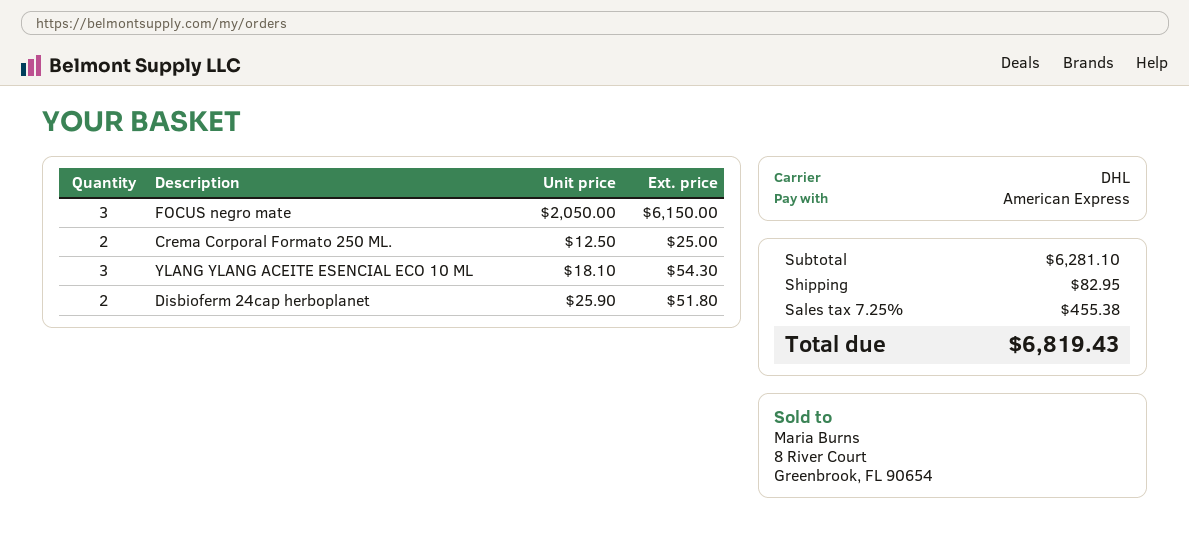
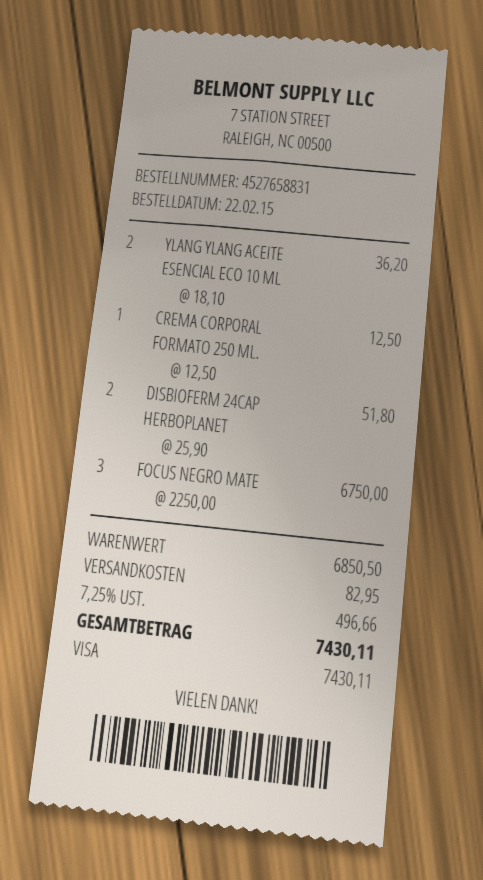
payment method: American Express -> Visa
FOCUS negro mate: 3 x 2050.00 = 6150.00 -> 3 x 2250.00 = 6750.00
Crema Corporal Formato 250 ML.: 2 x 12.50 = 25.00 -> 1 x 12.50 = 12.50
YLANG YLANG ACEITE ESENCIAL ECO 10 ML: 3 x 18.10 = 54.30 -> 2 x 18.10 = 36.20
subtotal: 6281.10 -> 6850.50
tax: 7.25% = 455.38 -> 7.25% = 496.66
total: 6819.43 -> 7430.11

